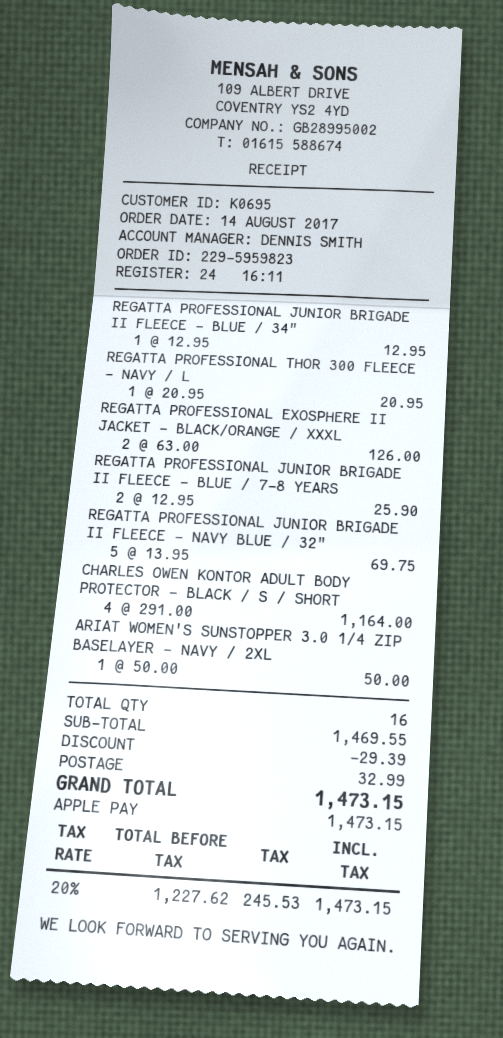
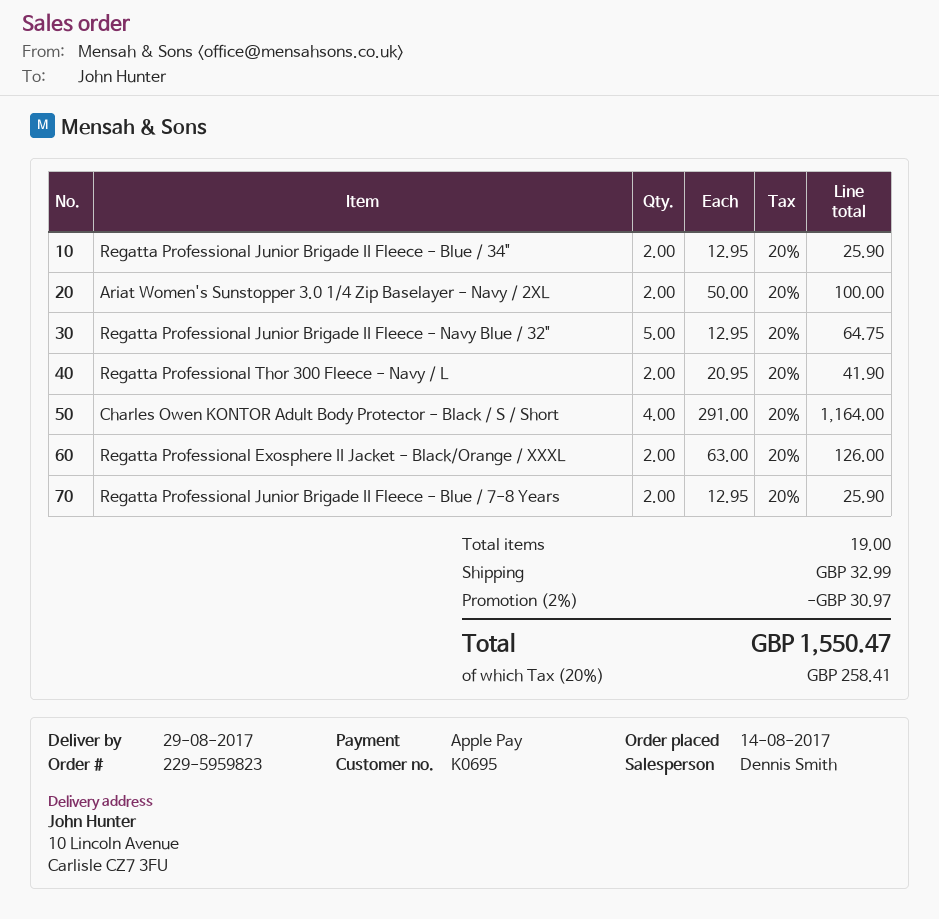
REGATTA PROFESSIONAL JUNIOR BRIGADE II FLEECE - BLUE / 34": 1 x 12.95 = 12.95 -> 2 x 12.95 = 25.90
REGATTA PROFESSIONAL THOR 300 FLEECE - NAVY / L: 1 x 20.95 = 20.95 -> 2 x 20.95 = 41.90
REGATTA PROFESSIONAL JUNIOR BRIGADE II FLEECE - NAVY BLUE / 32": 5 x 13.95 = 69.75 -> 5 x 12.95 = 64.75
ARIAT WOMEN'S SUNSTOPPER 3.0 1/4 ZIP BASELAYER - NAVY / 2XL: 1 x 50.00 = 50.00 -> 2 x 50.00 = 100.00
total quantity: 16 -> 19
discount: 29.39 -> 30.97
tax: 20% = 245.53 -> 20% = 258.41
total: 1473.15 -> 1550.47

